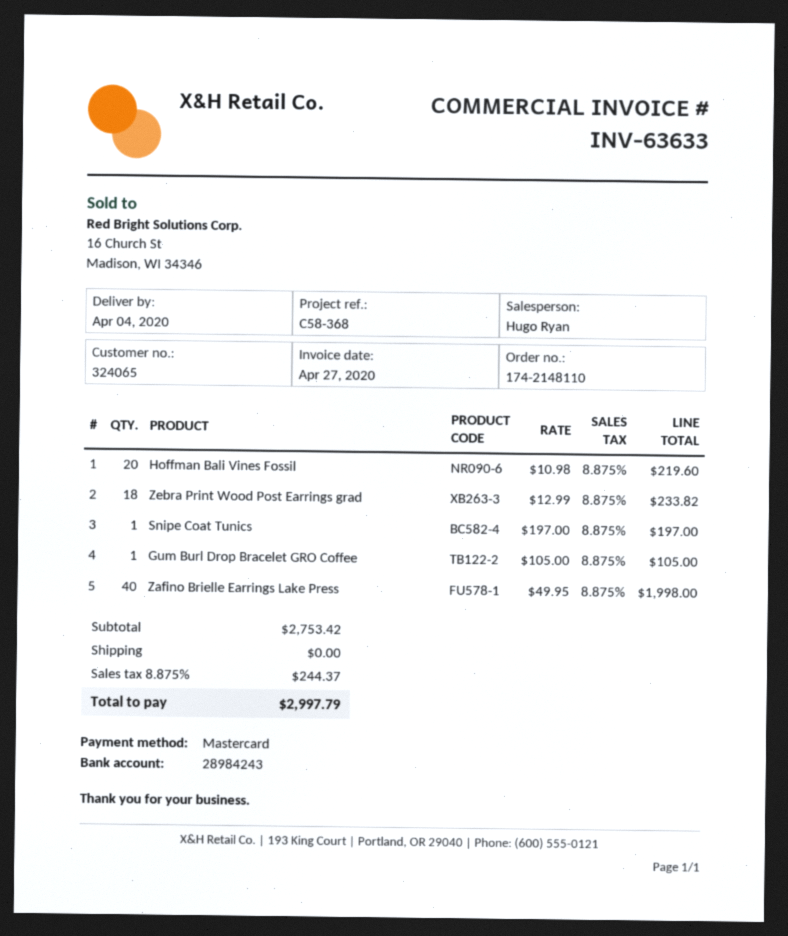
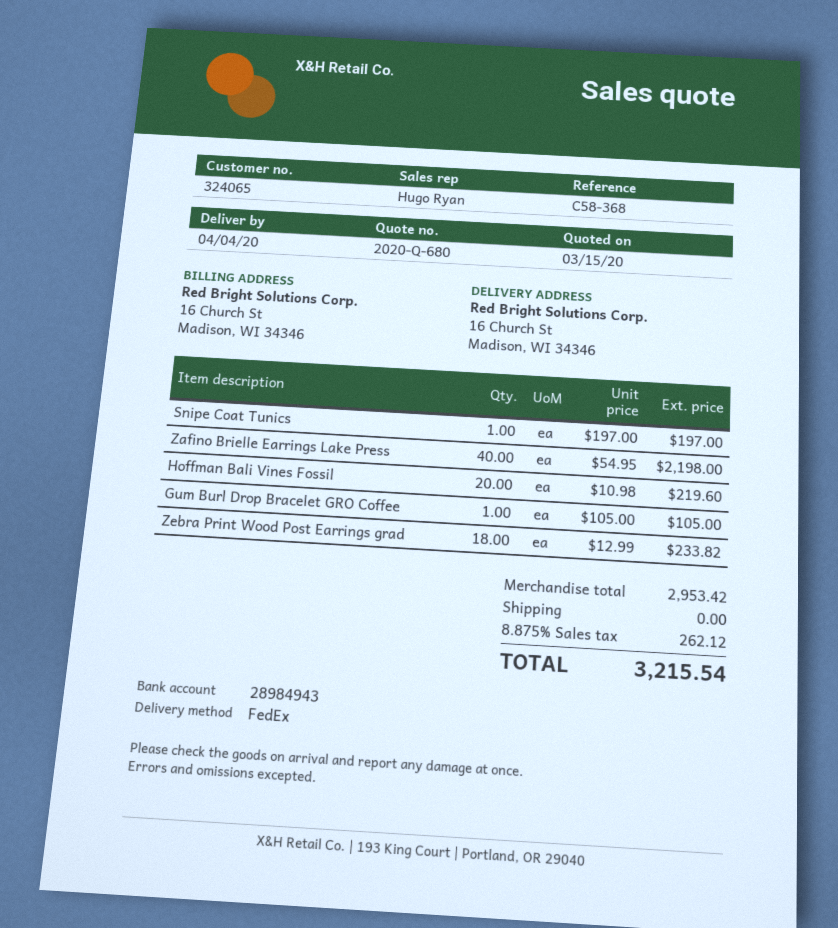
bank account: 28984243 -> 28984943
Zafino Brielle Earrings Lake Press: 40 x 49.95 = 1998.00 -> 40 x 54.95 = 2198.00
subtotal: 2753.42 -> 2953.42
tax: 8.875% = 244.37 -> 8.875% = 262.12
total: 2997.79 -> 3215.54

